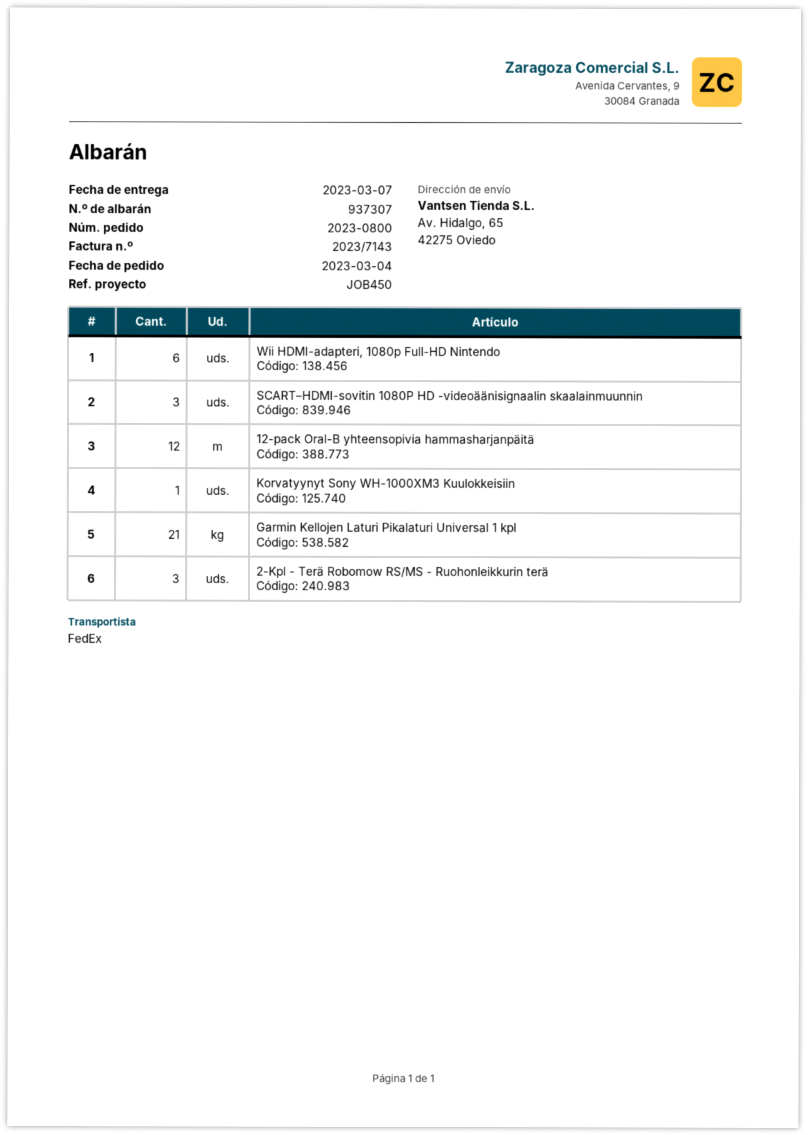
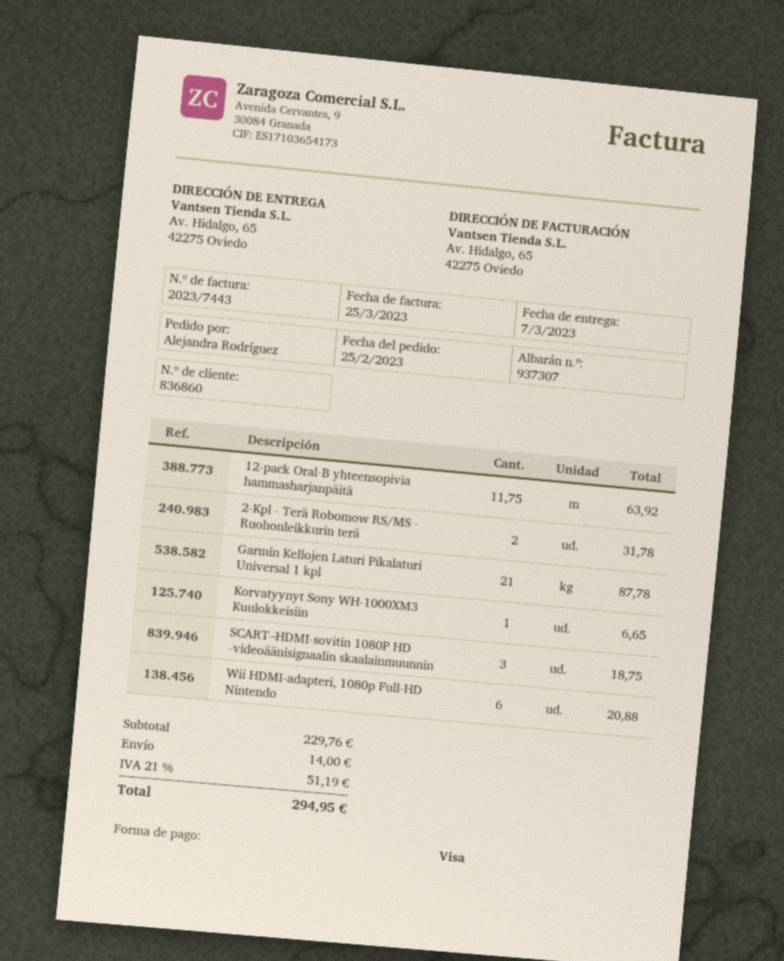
order date: 2023-03-04 -> 2023-02-25
invoice number: 2023/7143 -> 2023/7443
12-pack Oral-B yhteensopivia hammasharjanpäitä: 12 -> 11.75
2-Kpl - Terä Robomow RS/MS - Ruohonleikkurin terä: 3 -> 2

